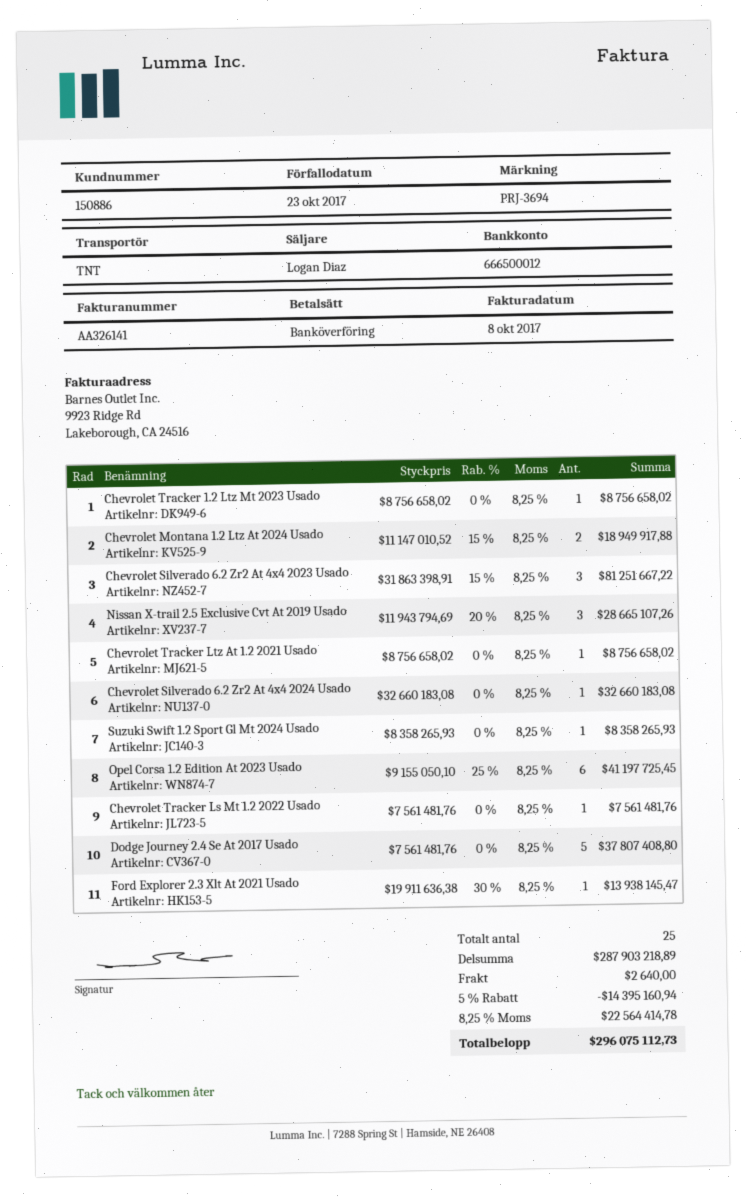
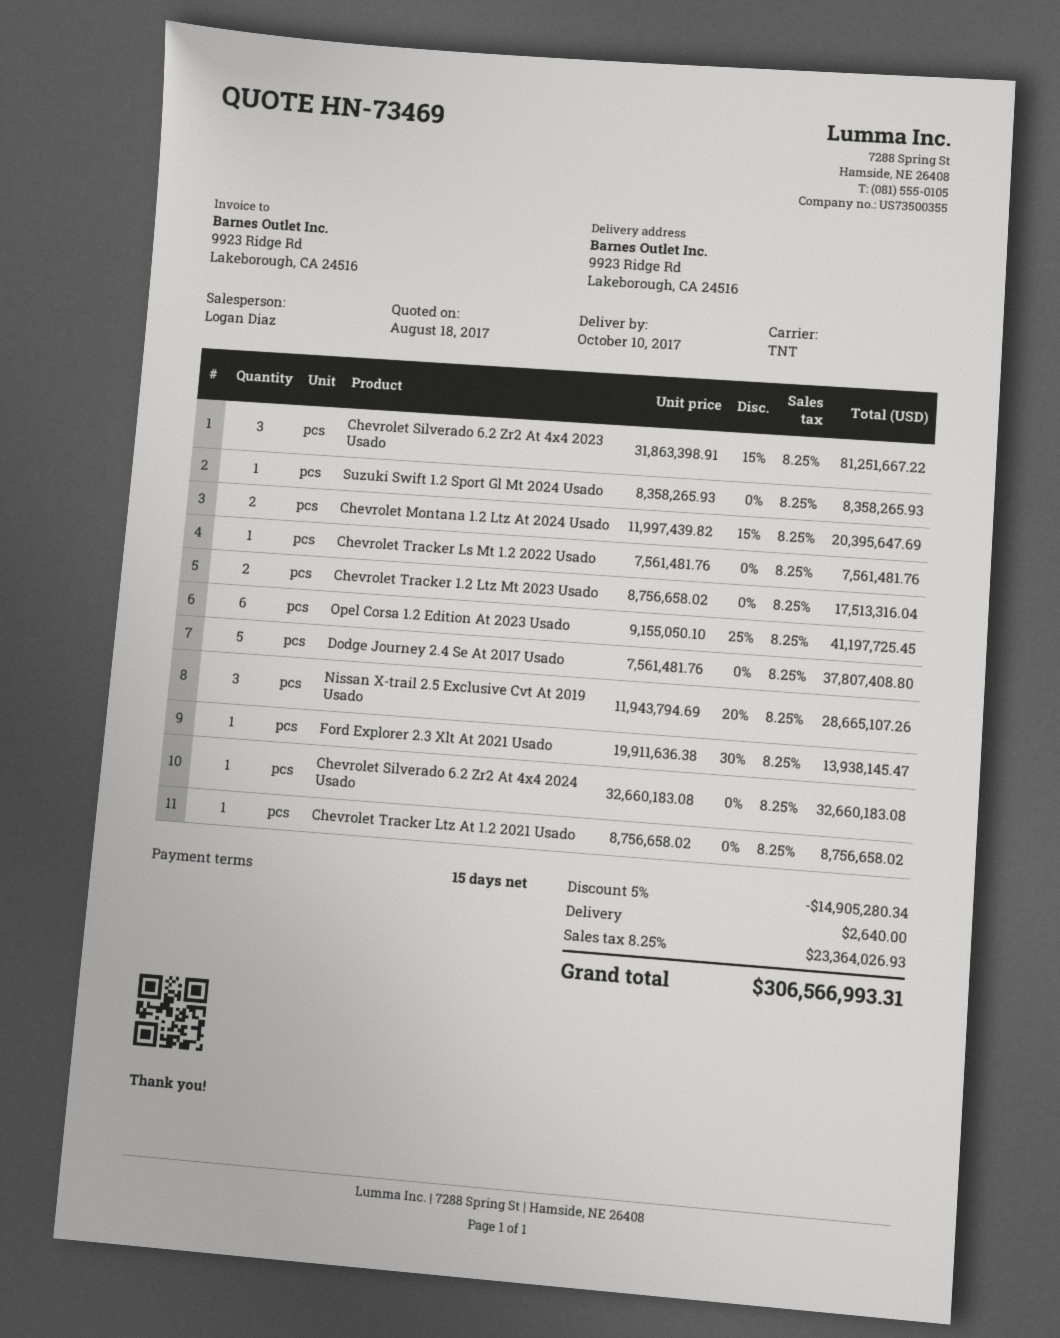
Chevrolet Tracker 1.2 Ltz Mt 2023 Usado: 1 x 8756658.02 = 8756658.02 -> 2 x 8756658.02 = 17513316.04
Chevrolet Montana 1.2 Ltz At 2024 Usado: 2 x 11147010.52 - 15% = 18949917.88 -> 2 x 11997439.82 - 15% = 20395647.69
discount: 5% = 14395160.94 -> 5% = 14905280.34
tax: 8.25% = 22564414.78 -> 8.25% = 23364026.93
total: 296075112.73 -> 306566993.31

